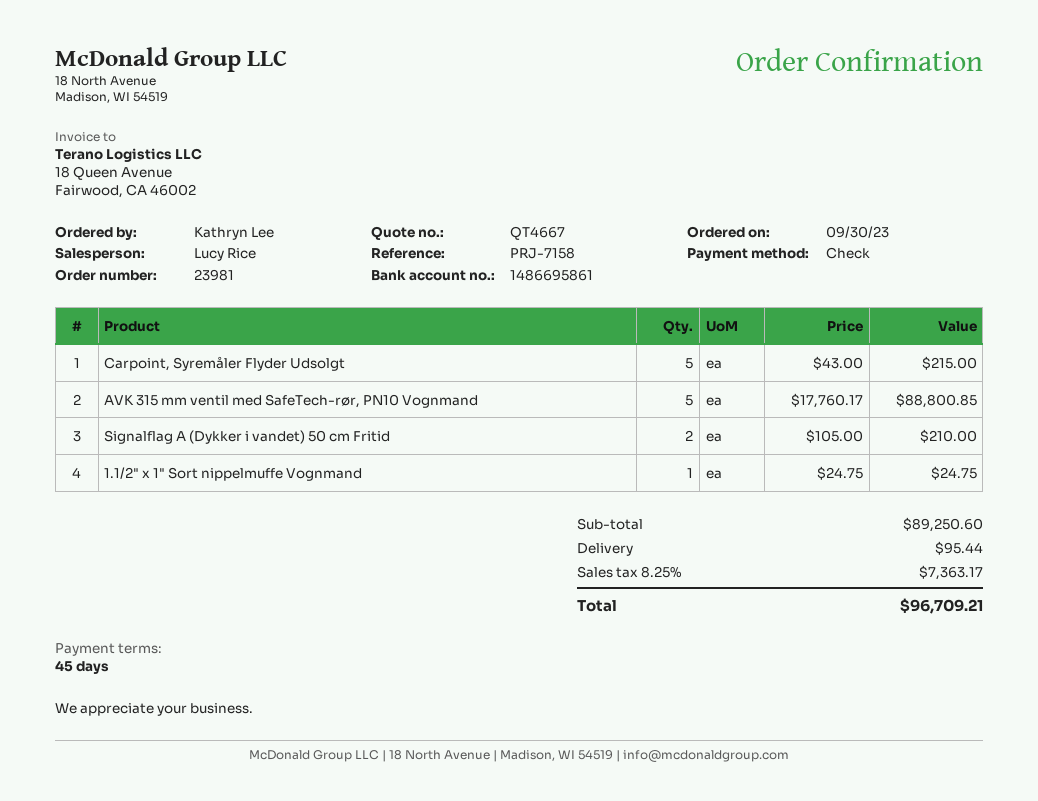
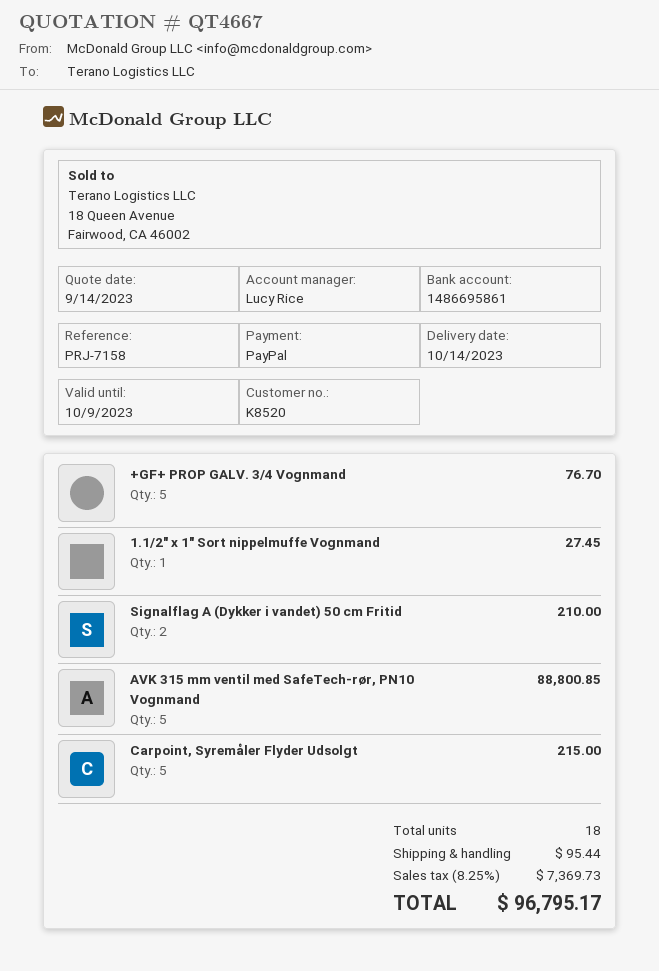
payment method: cheque -> PayPal
1.1/2" x 1" Sort nippelmuffe Vognmand: 1 for 24.75 -> 1 for 27.45
+GF+ PROP GALV. 3/4 Vognmand: none -> 5 for 76.70
tax: 8.25% = 7363.17 -> 8.25% = 7369.73
total: 96709.21 -> 96795.17

